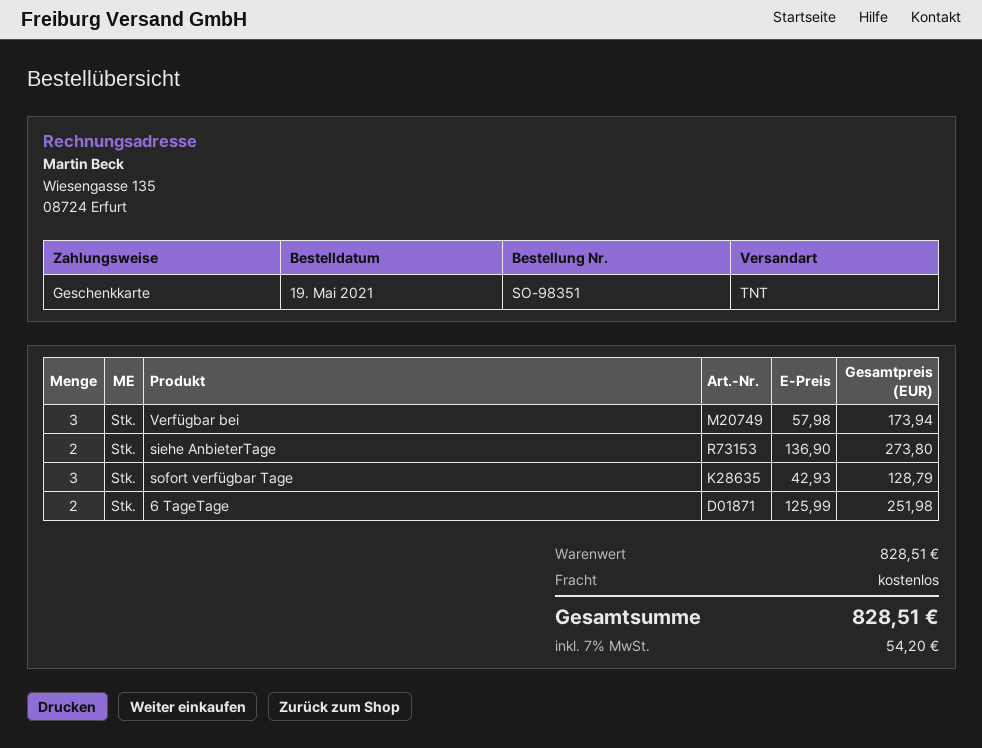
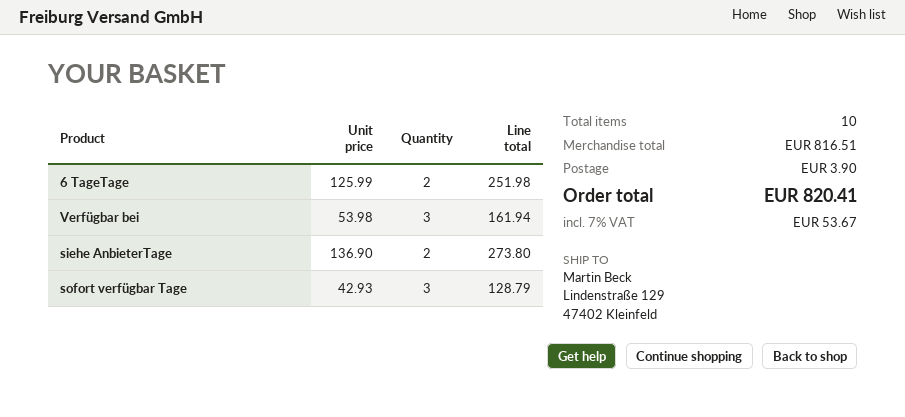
Verfügbar bei: 3 x 57.98 = 173.94 -> 3 x 53.98 = 161.94
subtotal: 828.51 -> 816.51
shipping: 0.00 -> 3.90
tax: 7% = 54.20 -> 7% = 53.67
total: 828.51 -> 820.41

